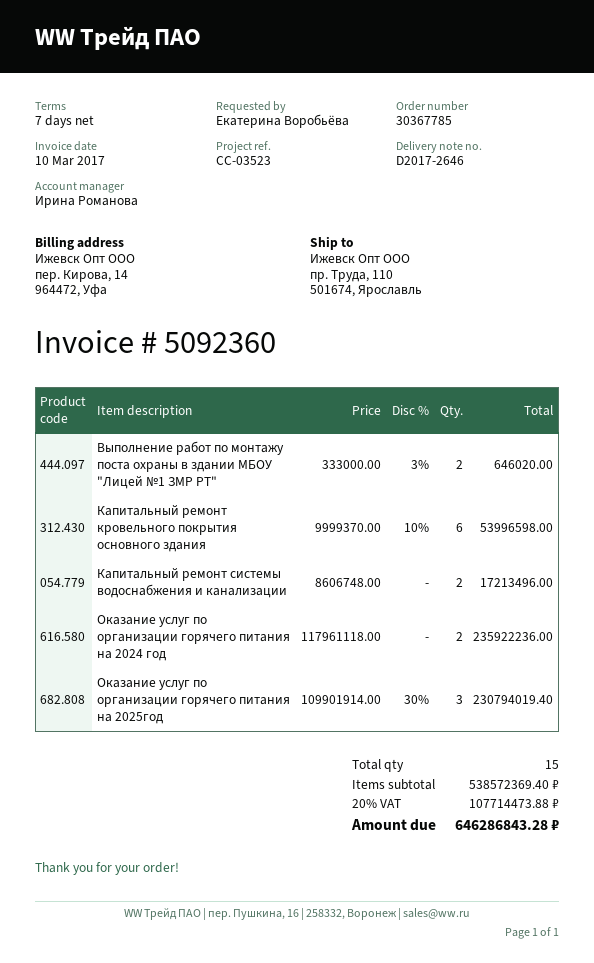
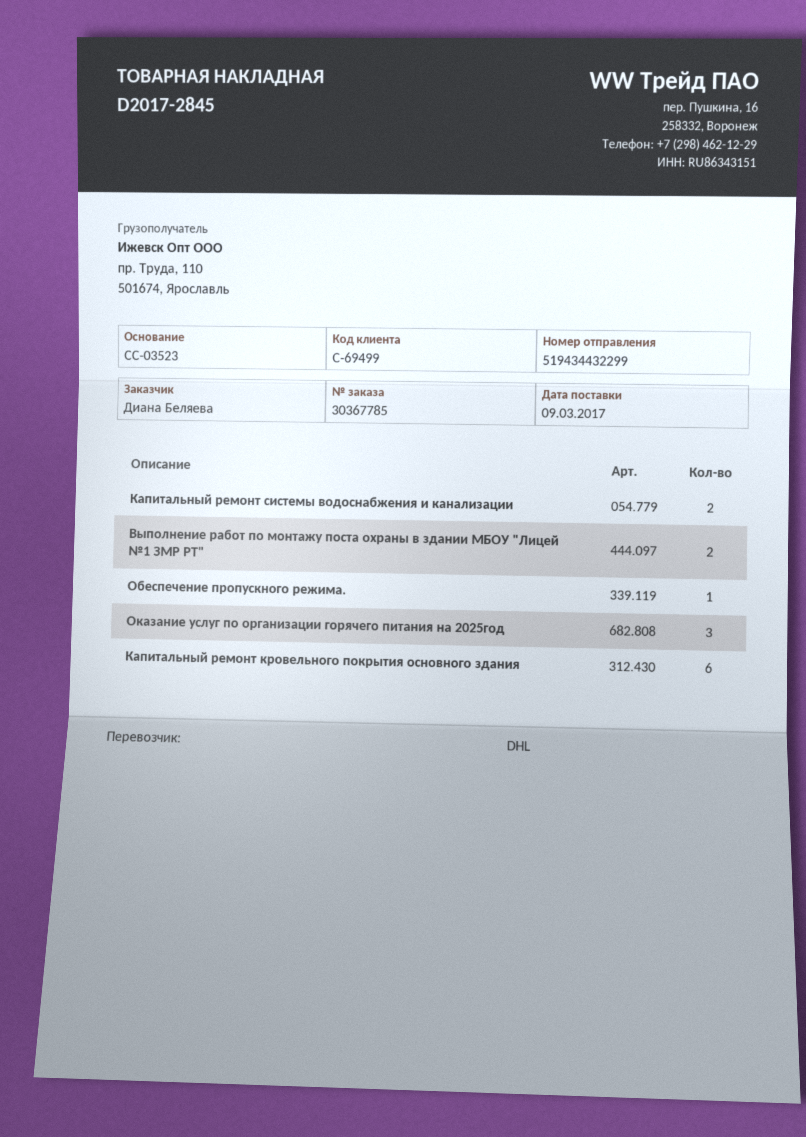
delivery note number: D2017-2646 -> D2017-2845
ordered by: Екатерина Воробьёва -> Диана Беляева
Оказание услуг по организации горячего питания на 2024 год: 2 -> none
Обеспечение пропускного режима.: none -> 1

